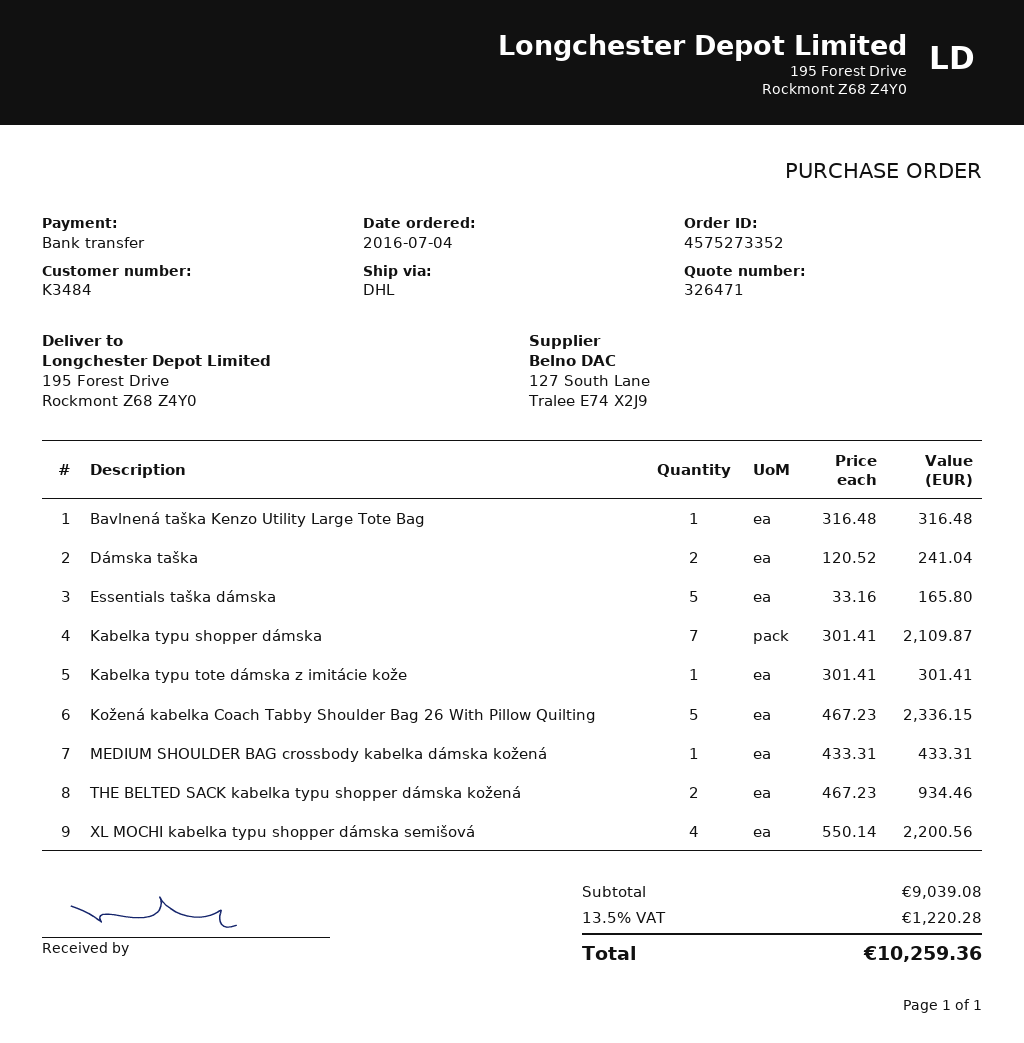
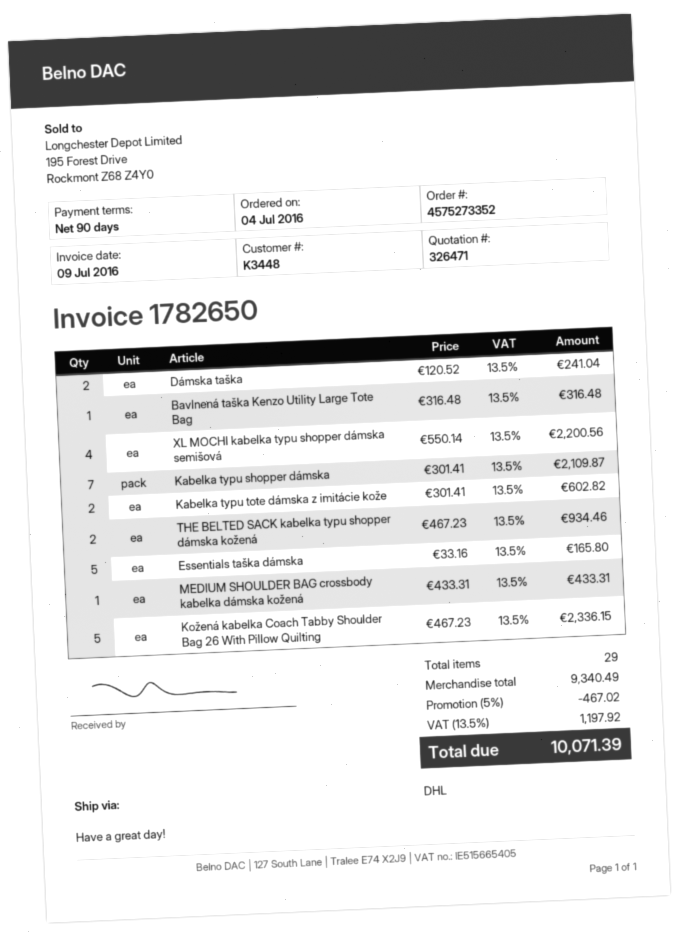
customer number: K3484 -> K3448
Kabelka typu tote dámska z imitácie kože: 1 x 301.41 = 301.41 -> 2 x 301.41 = 602.82
subtotal: 9039.08 -> 9340.49
discount: none -> 5% = 467.02
tax: 13.5% = 1220.28 -> 13.5% = 1197.92
total: 10259.36 -> 10071.39

